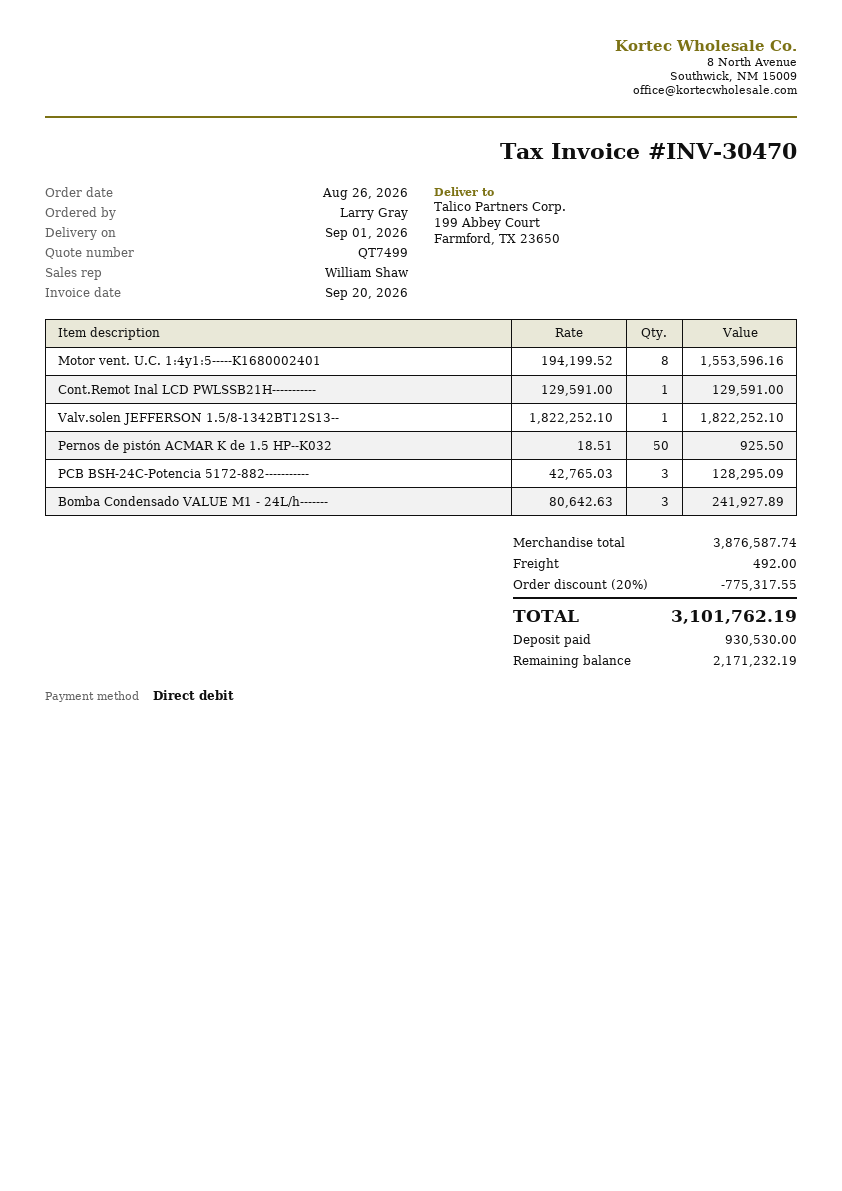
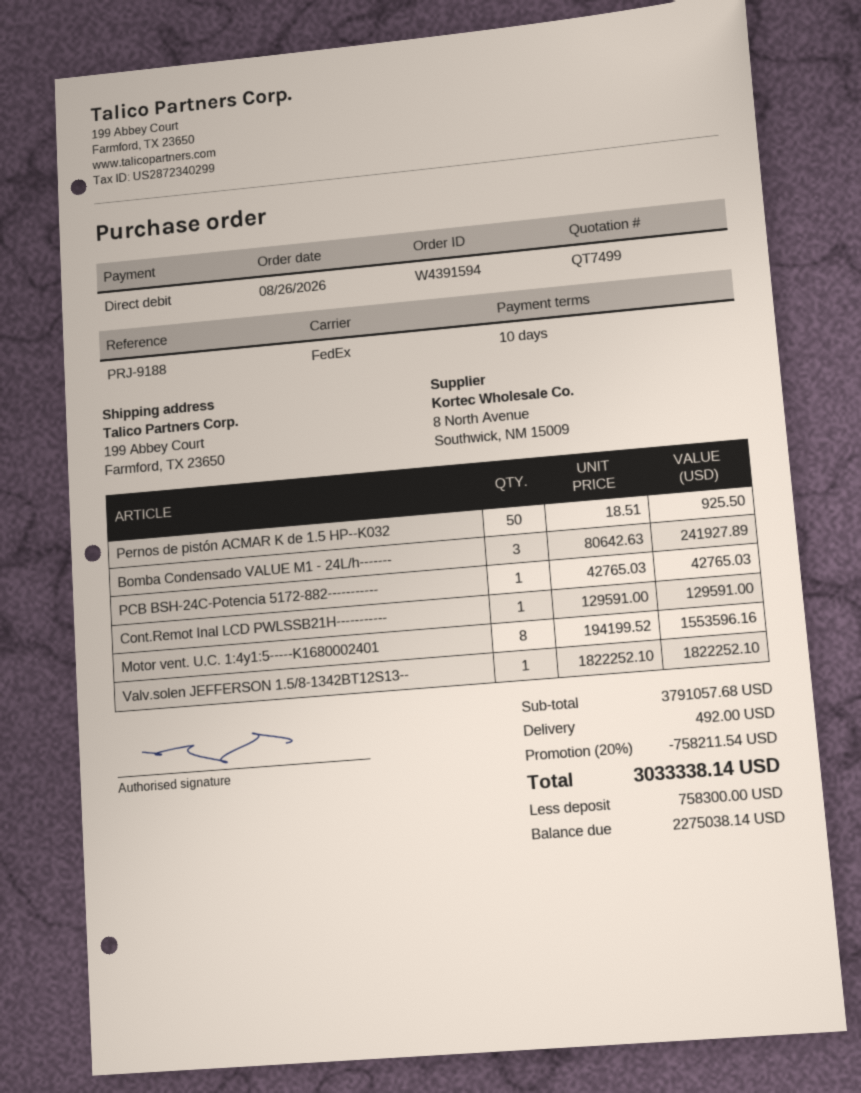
PCB BSH-24C-Potencia 5172-882-----------: 3 x 42765.03 = 128295.09 -> 1 x 42765.03 = 42765.03
subtotal: 3876587.74 -> 3791057.68
discount: 20% = 775317.55 -> 20% = 758211.54
total: 3101762.19 -> 3033338.14
deposit: 930530.00 -> 758300.00
balance: 2171232.19 -> 2275038.14

